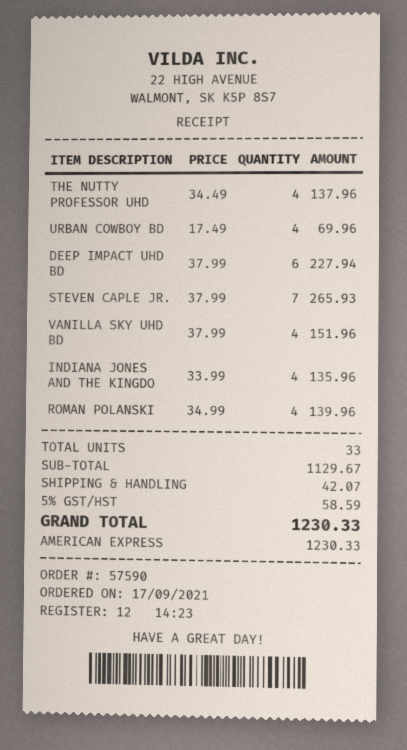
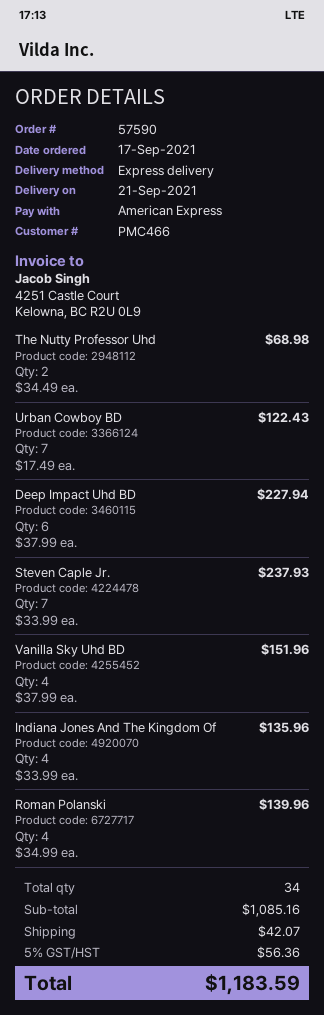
THE NUTTY PROFESSOR UHD: 4 x 34.49 = 137.96 -> 2 x 34.49 = 68.98
URBAN COWBOY BD: 4 x 17.49 = 69.96 -> 7 x 17.49 = 122.43
STEVEN CAPLE JR.: 7 x 37.99 = 265.93 -> 7 x 33.99 = 237.93
total quantity: 33 -> 34
subtotal: 1129.67 -> 1085.16
tax: 5% = 58.59 -> 5% = 56.36
total: 1230.33 -> 1183.59

